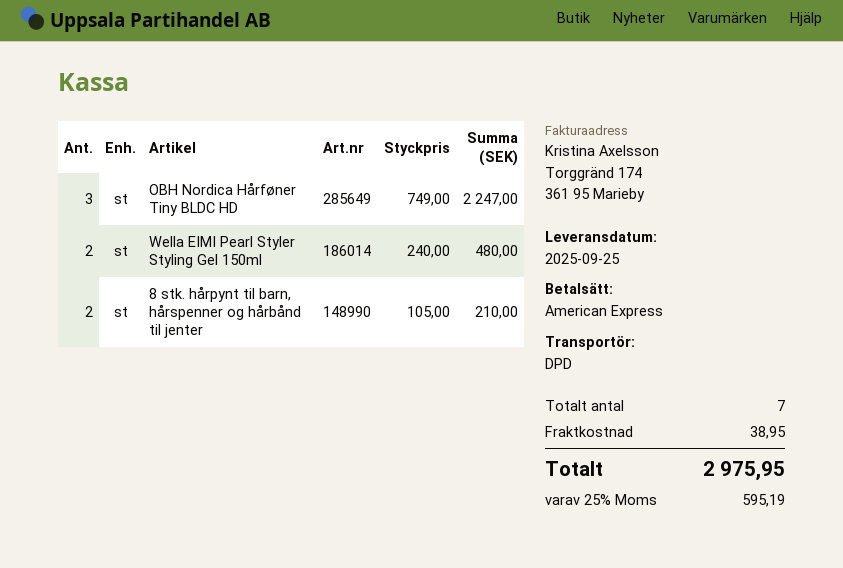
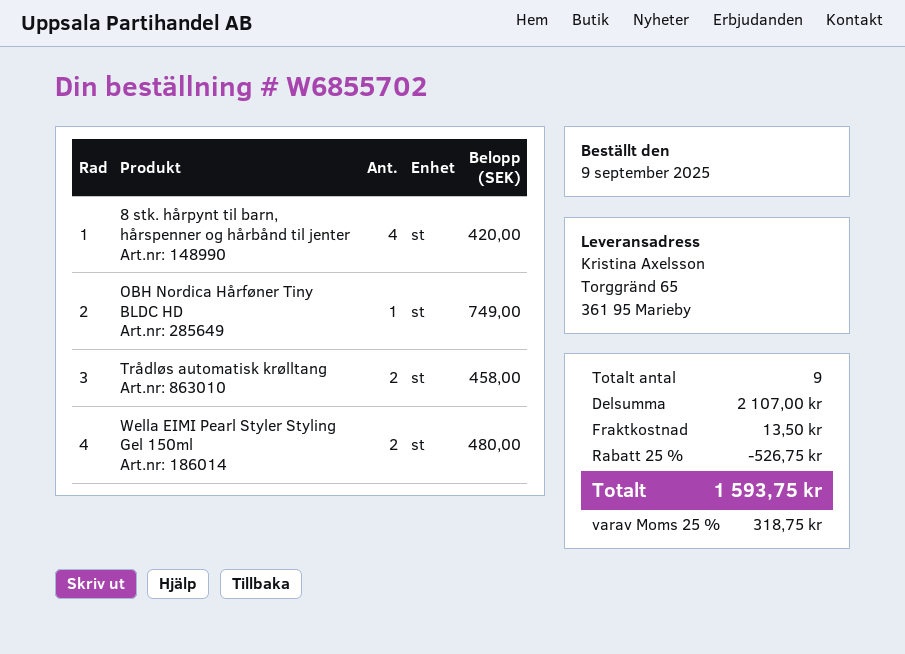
OBH Nordica Hårføner Tiny BLDC HD: 3 for 2247.00 -> 1 for 749.00
8 stk. hårpynt til barn, hårspenner og hårbånd til jenter: 2 for 210.00 -> 4 for 420.00
Trådløs automatisk krølltang: none -> 2 for 458.00
total quantity: 7 -> 9
discount: none -> 25% = 526.75
shipping: 38.95 -> 13.50
tax: 25% = 595.19 -> 25% = 318.75
total: 2975.95 -> 1593.75

